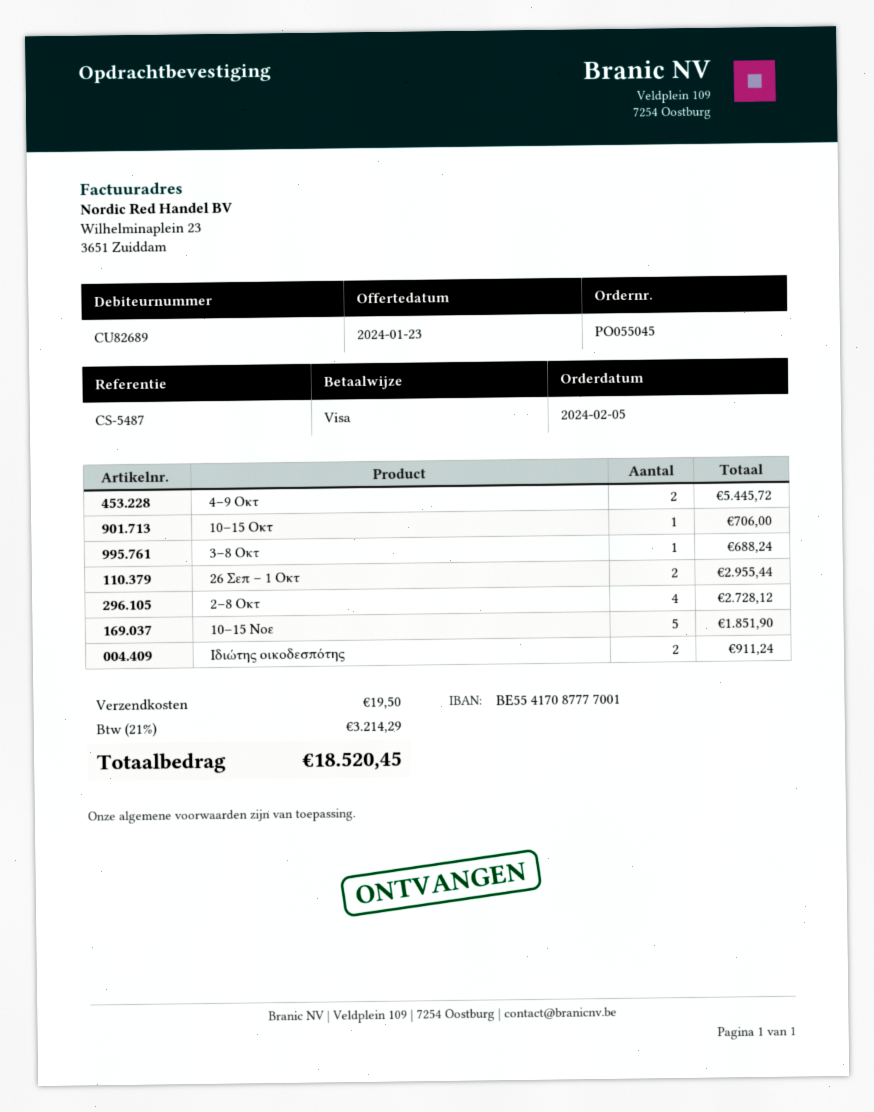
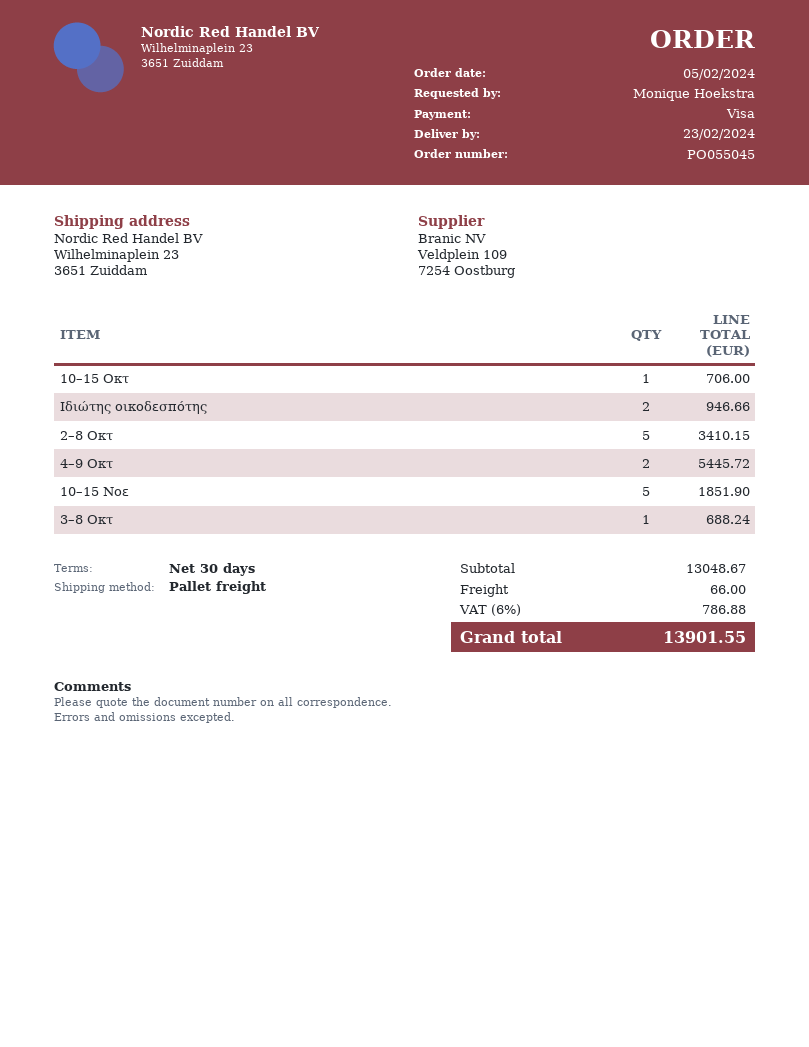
26 Σεπ – 1 Οκτ: 2 for 2955.44 -> none
2–8 Οκτ: 4 for 2728.12 -> 5 for 3410.15
Ιδιώτης οικοδεσπότης: 2 for 911.24 -> 2 for 946.66
shipping: 19.50 -> 66.00
tax: 21% = 3214.29 -> 6% = 786.88
total: 18520.45 -> 13901.55

